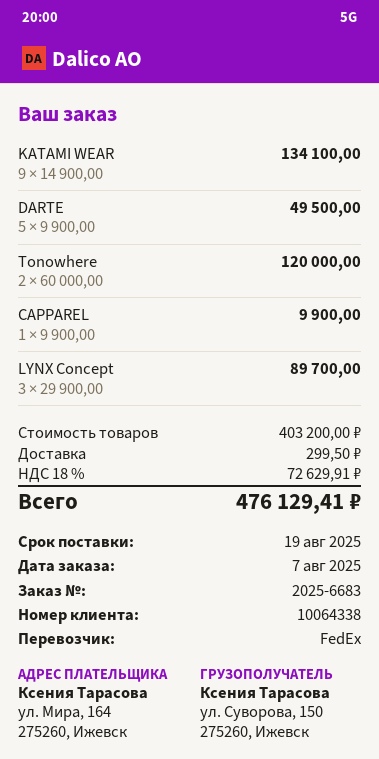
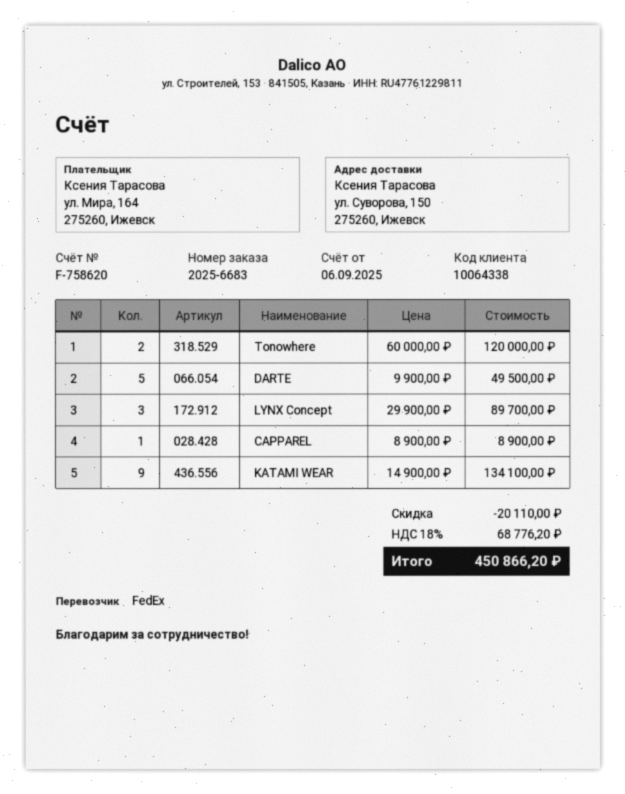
CAPPAREL: 1 x 9900.00 = 9900.00 -> 1 x 8900.00 = 8900.00
discount: none -> 20110.00
shipping: 299.50 -> none
tax: 18% = 72629.91 -> 18% = 68776.20
total: 476129.41 -> 450866.20

